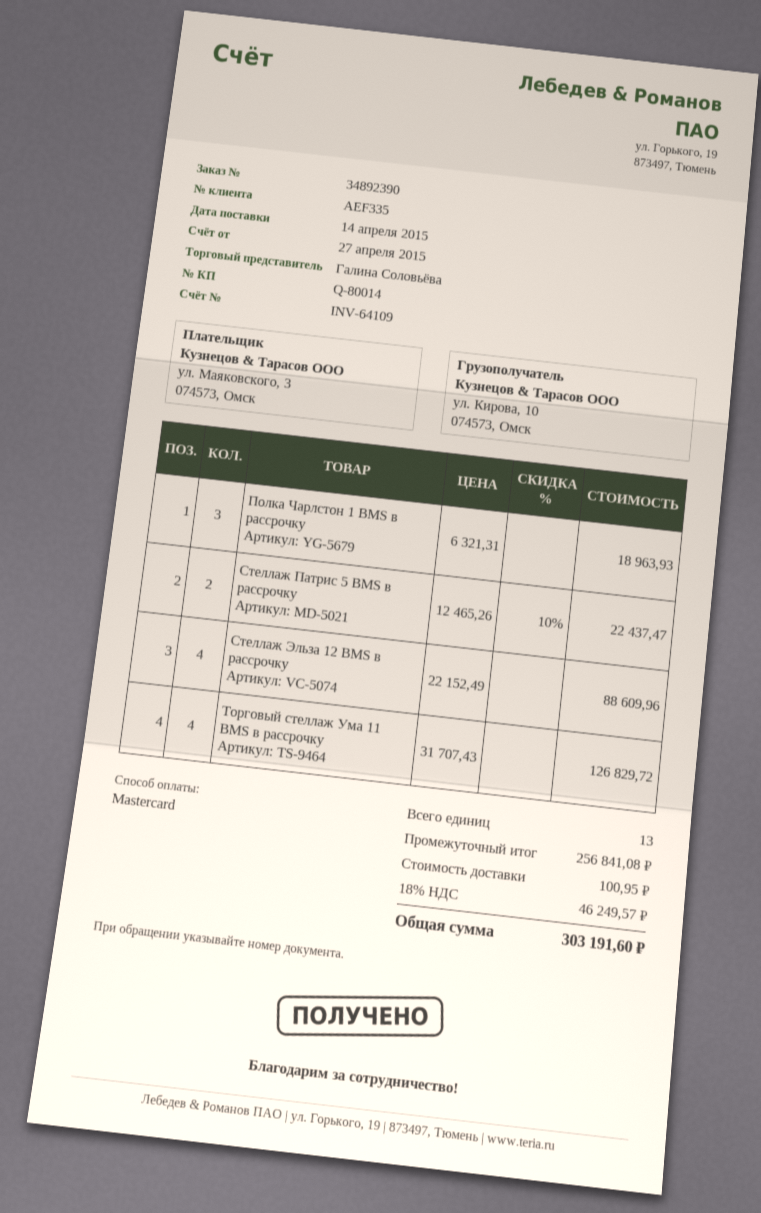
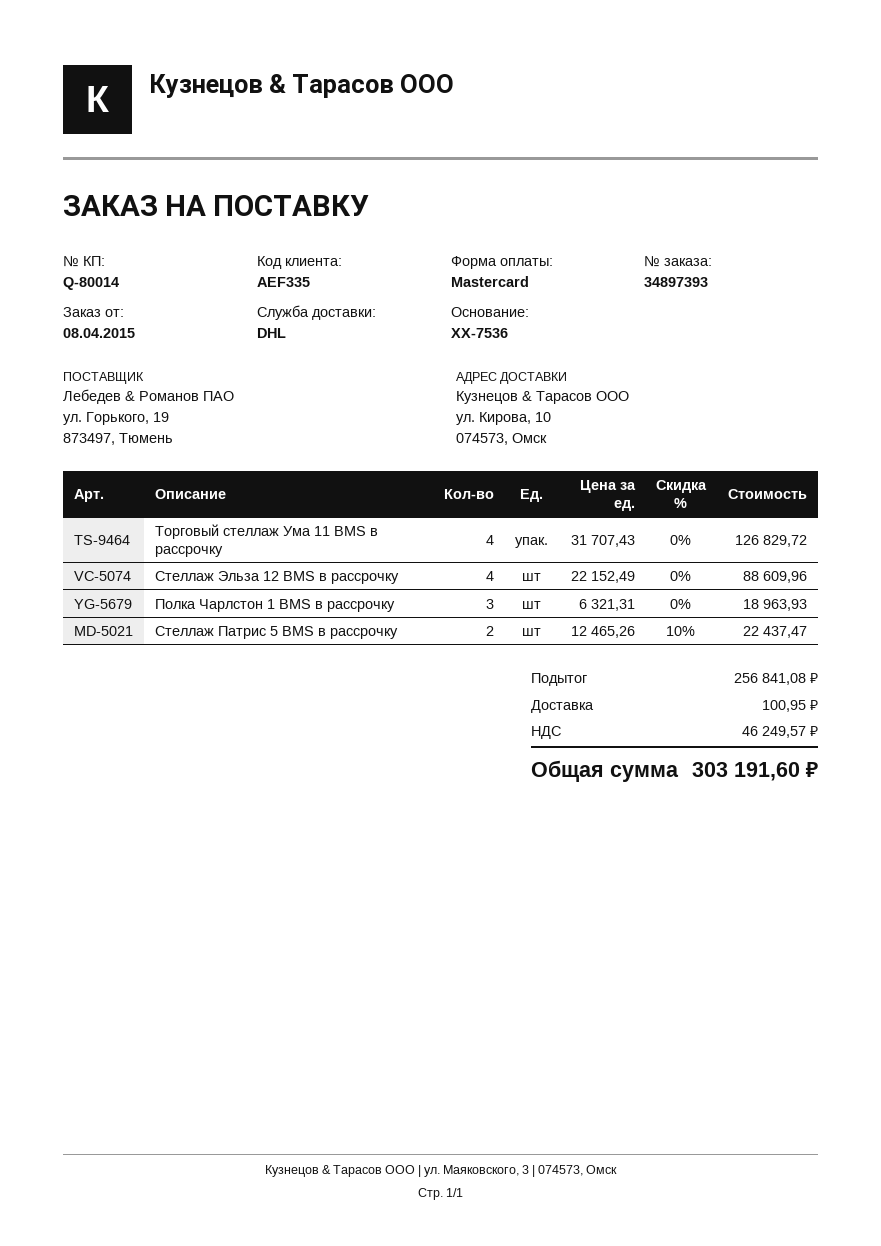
order number: 34892390 -> 34897393

